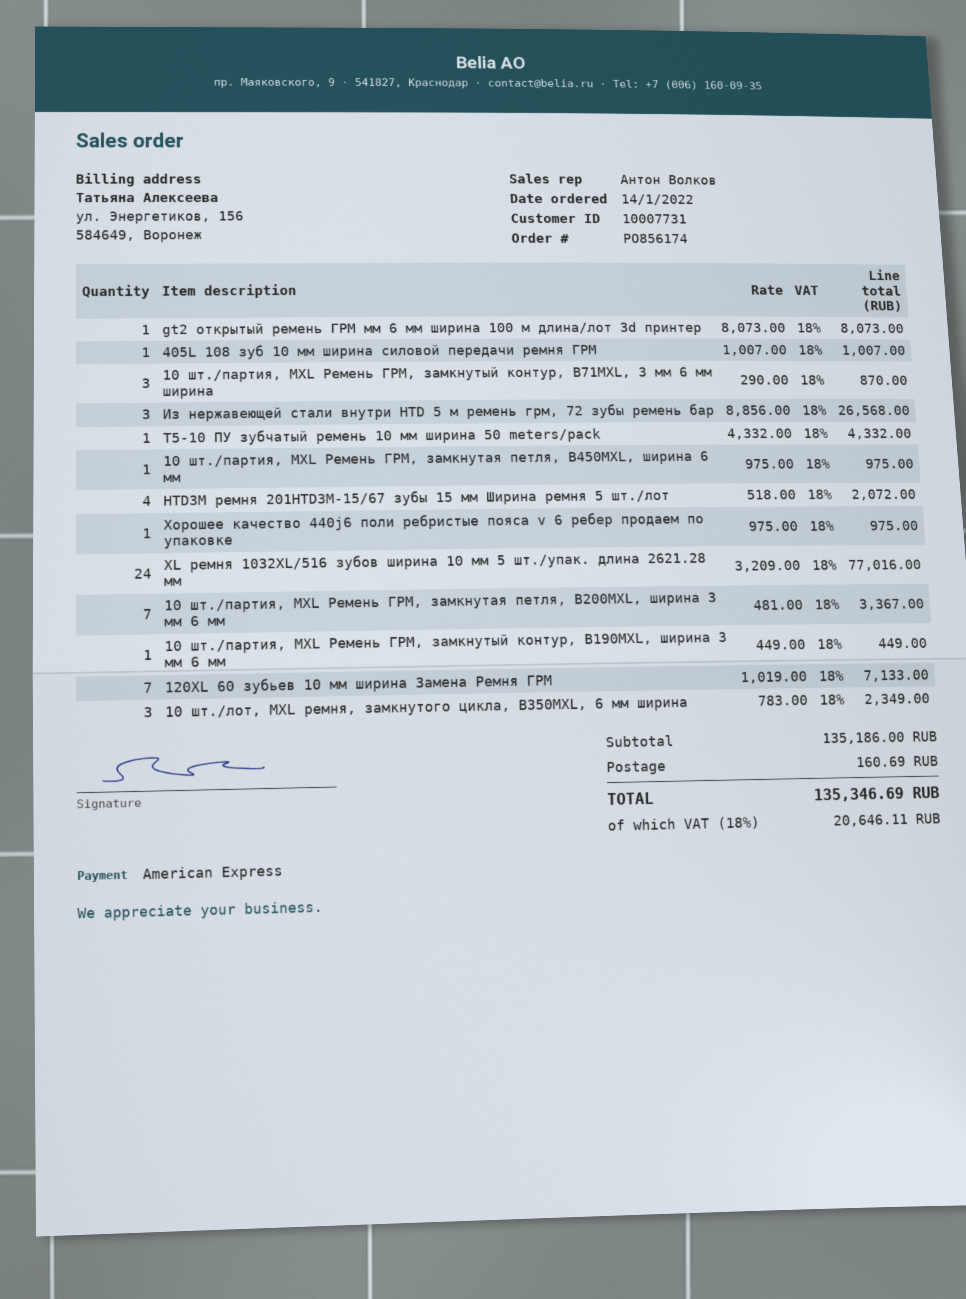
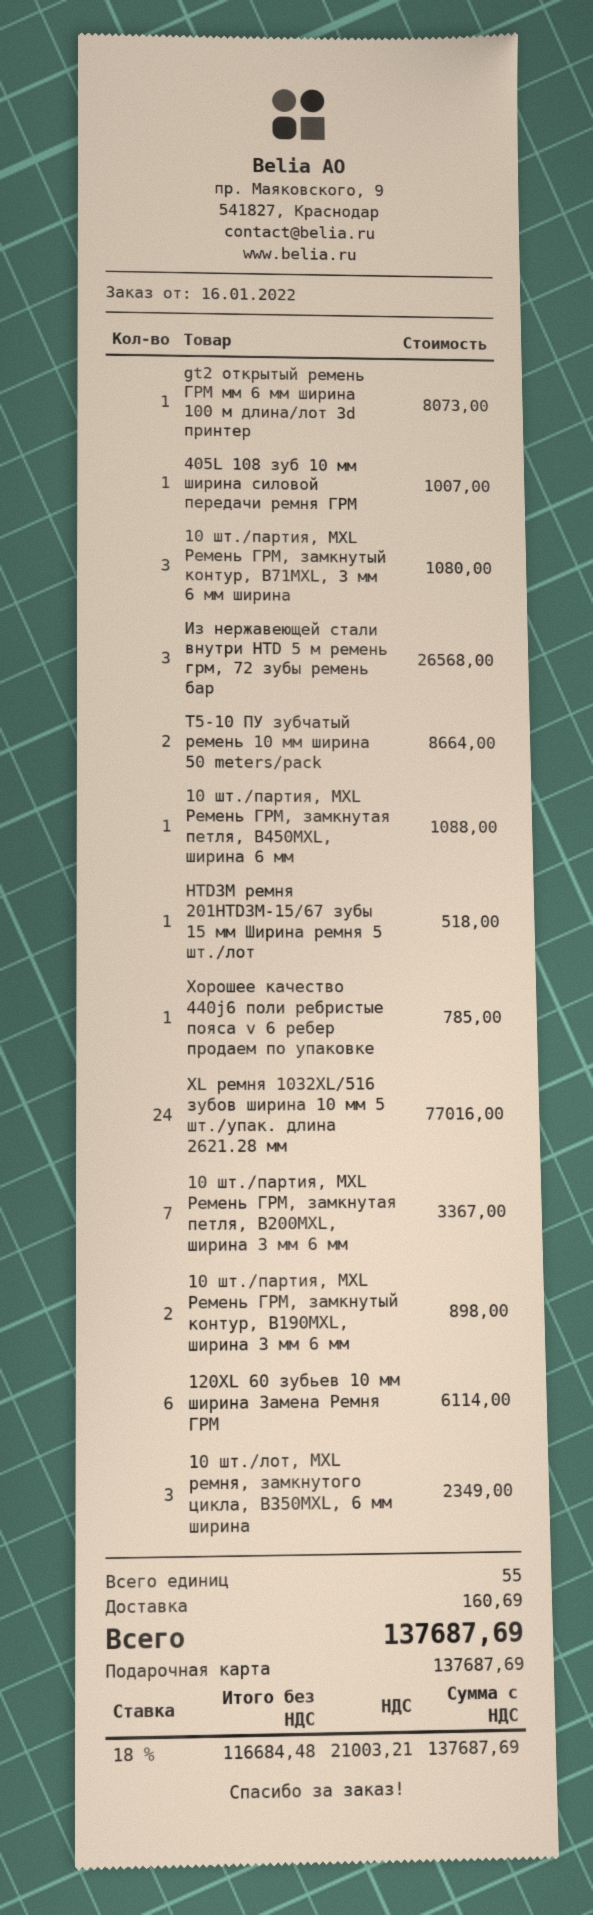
order date: 2022-01-14 -> 2022-01-16
payment method: American Express -> gift card
10 шт./партия, MXL Ремень ГРМ, замкнутый контур, B71MXL, 3 мм 6 мм ширина: 3 for 870.00 -> 3 for 1080.00
T5-10 ПУ зубчатый ремень 10 мм ширина 50 meters/pack: 1 for 4332.00 -> 2 for 8664.00
10 шт./партия, MXL Ремень ГРМ, замкнутая петля, B450MXL, ширина 6 мм: 1 for 975.00 -> 1 for 1088.00
HTD3M ремня 201HTD3M-15/67 зубы 15 мм Ширина ремня 5 шт./лот: 4 for 2072.00 -> 1 for 518.00
Хорошее качество 440j6 поли ребристые пояса v 6 ребер продаем по упаковке: 1 for 975.00 -> 1 for 785.00
10 шт./партия, MXL Ремень ГРМ, замкнутый контур, B190MXL, ширина 3 мм 6 мм: 1 for 449.00 -> 2 for 898.00
120XL 60 зубьев 10 мм ширина Замена Ремня ГРМ: 7 for 7133.00 -> 6 for 6114.00
tax: 18% = 20646.11 -> 18% = 21003.21
total: 135346.69 -> 137687.69

